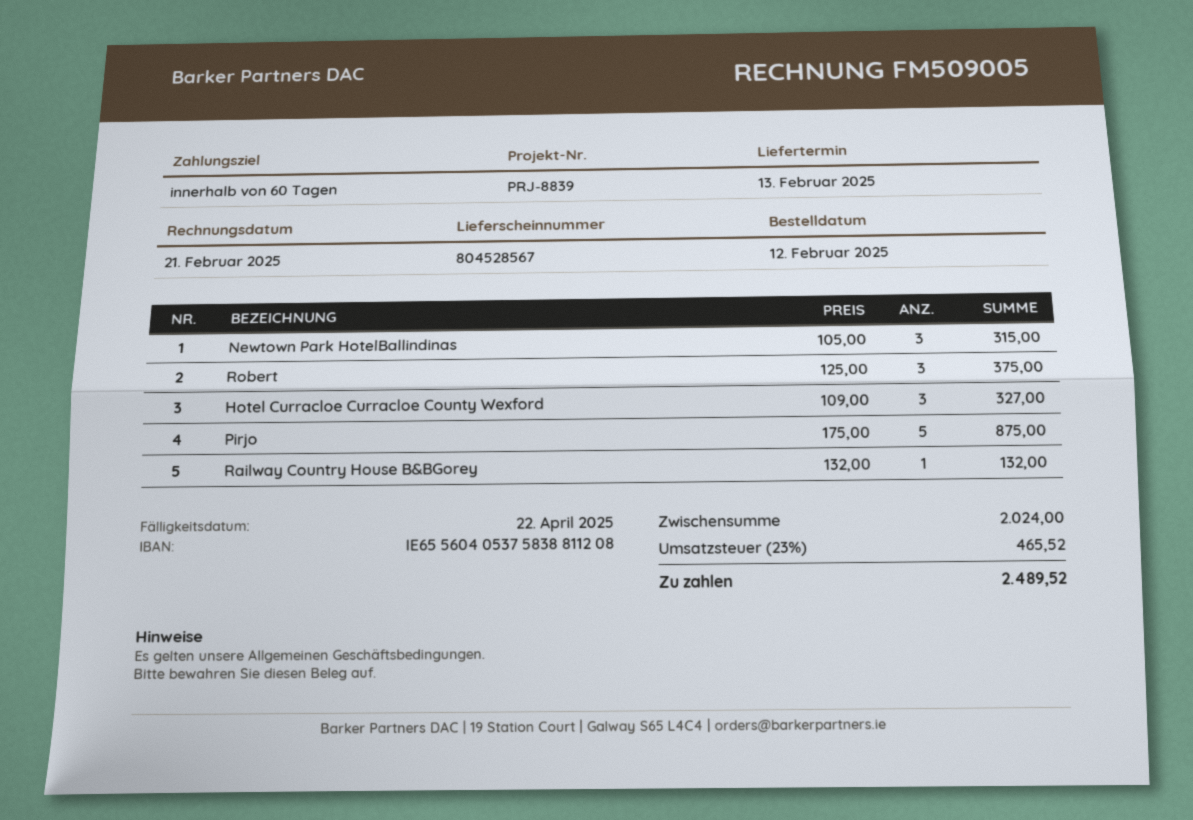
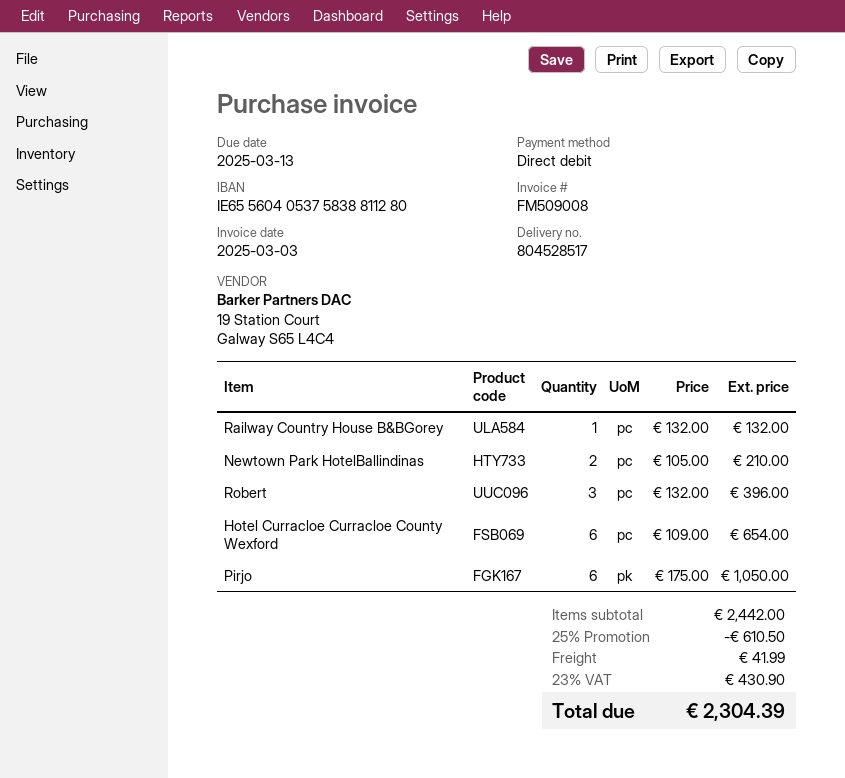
delivery note number: 804528567 -> 804528517
invoice number: FM509005 -> FM509008
invoice date: 2025-02-21 -> 2025-03-03
due date: 2025-04-22 -> 2025-03-13
bank account: IE65560405375838811208 -> IE65560405375838811280
Newtown Park HotelBallindinas: 3 x 105.00 = 315.00 -> 2 x 105.00 = 210.00
Robert: 3 x 125.00 = 375.00 -> 3 x 132.00 = 396.00
Hotel Curracloe Curracloe County Wexford: 3 x 109.00 = 327.00 -> 6 x 109.00 = 654.00
Pirjo: 5 x 175.00 = 875.00 -> 6 x 175.00 = 1050.00
subtotal: 2024.00 -> 2442.00
discount: none -> 25% = 610.50
shipping: none -> 41.99
tax: 23% = 465.52 -> 23% = 430.90
total: 2489.52 -> 2304.39

